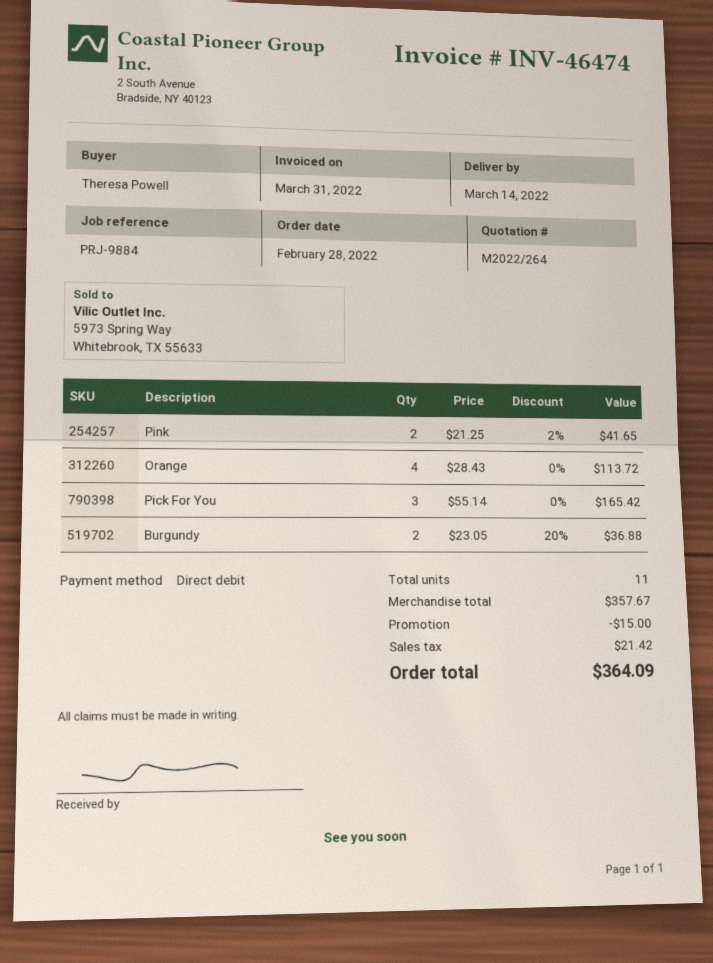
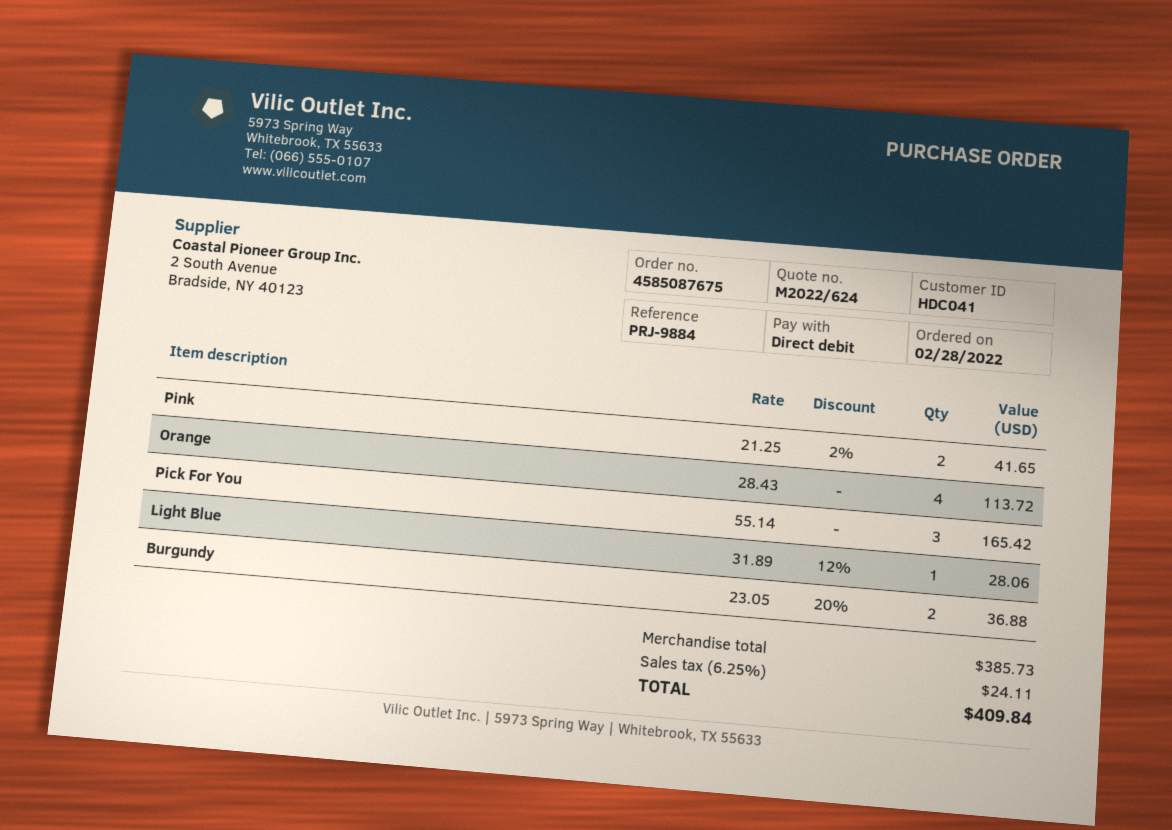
quote number: M2022/264 -> M2022/624
Light Blue: none -> 1 x 31.89 - 12% = 28.06
subtotal: 357.67 -> 385.73
discount: 15.00 -> none
tax: 21.42 -> 24.11
total: 364.09 -> 409.84

